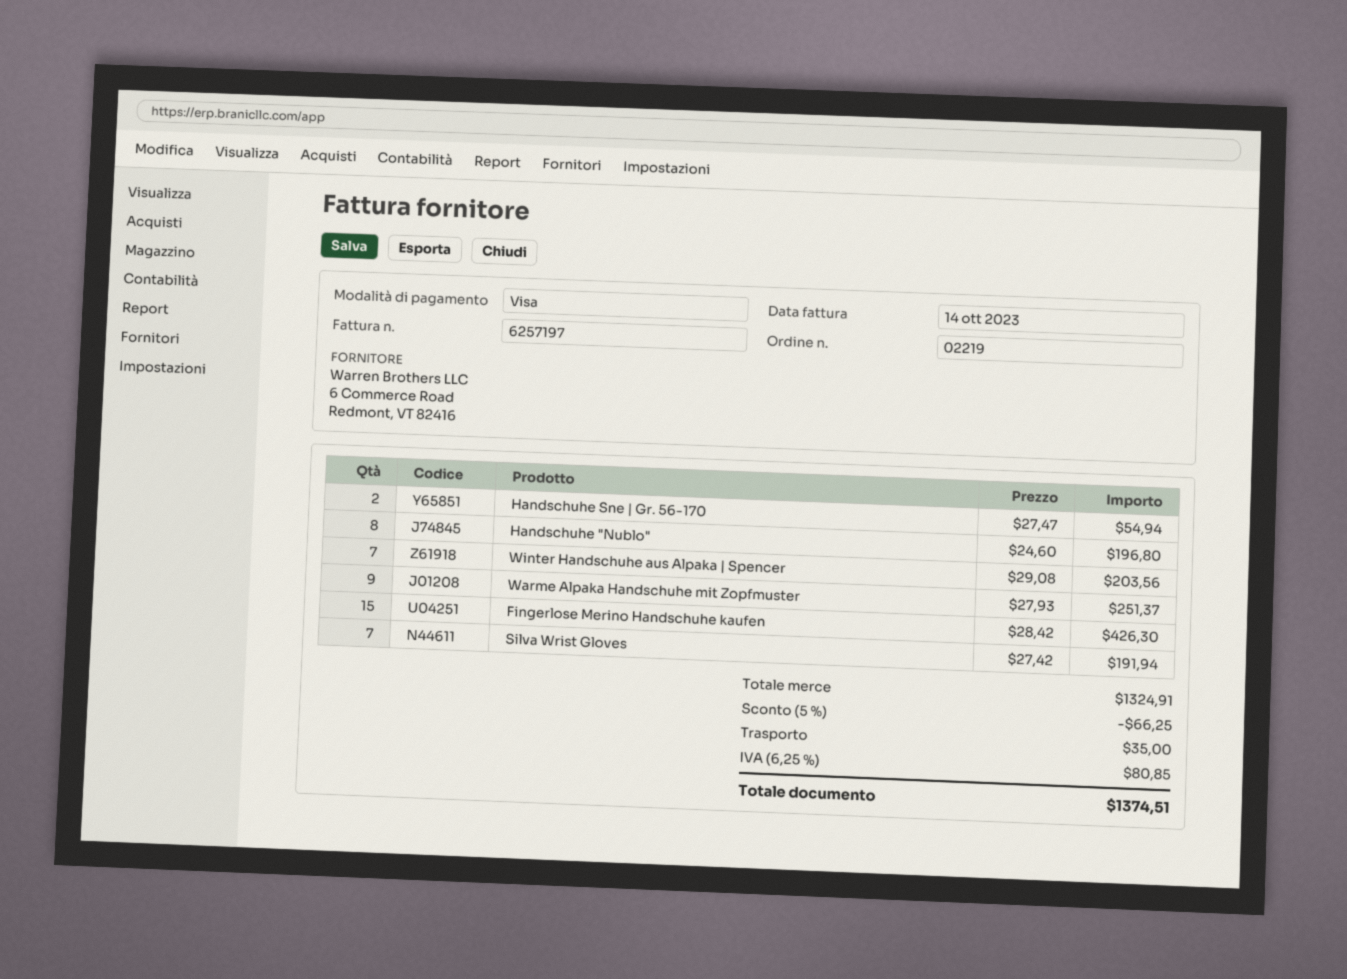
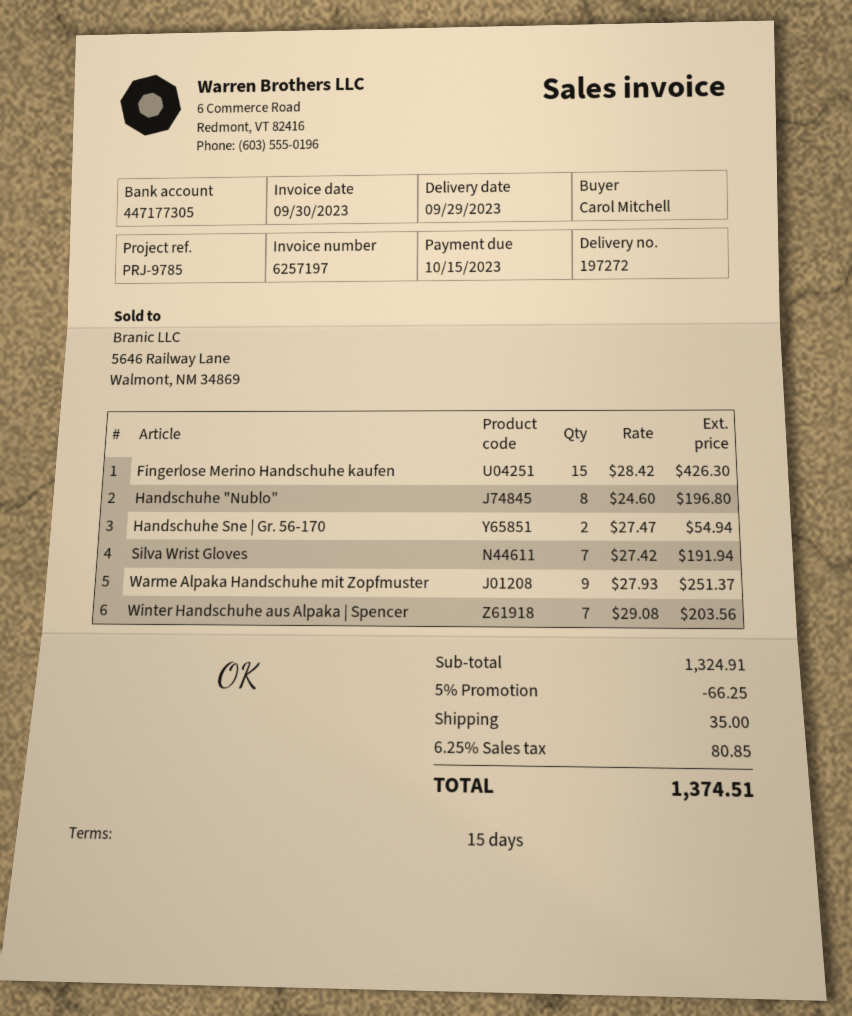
invoice date: 2023-10-14 -> 2023-09-30

